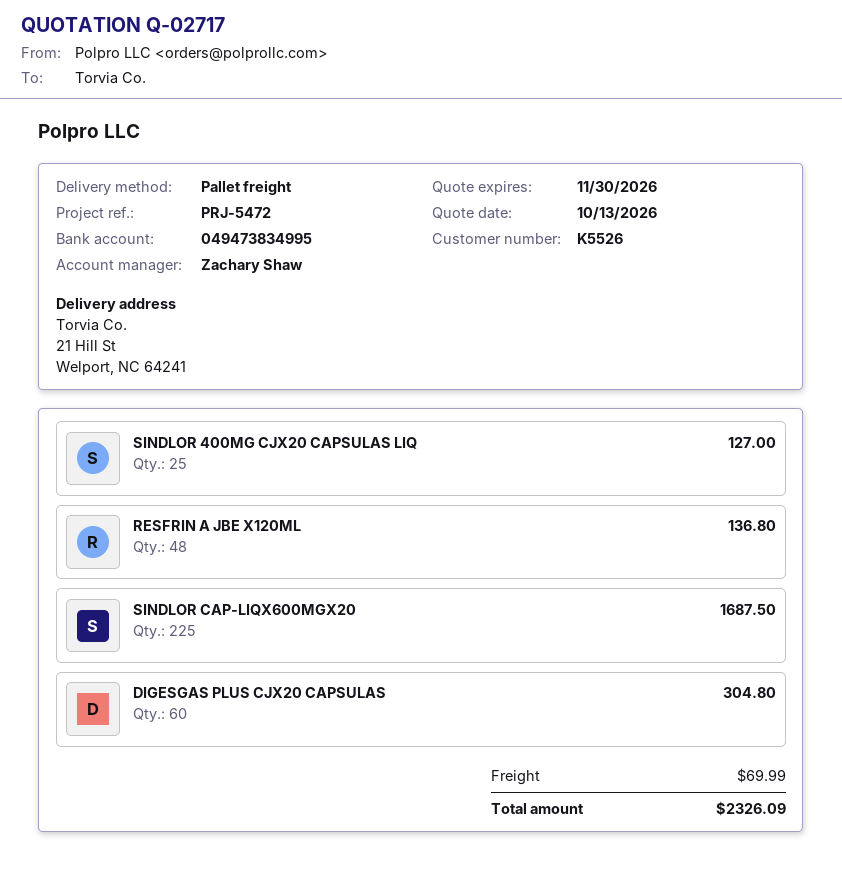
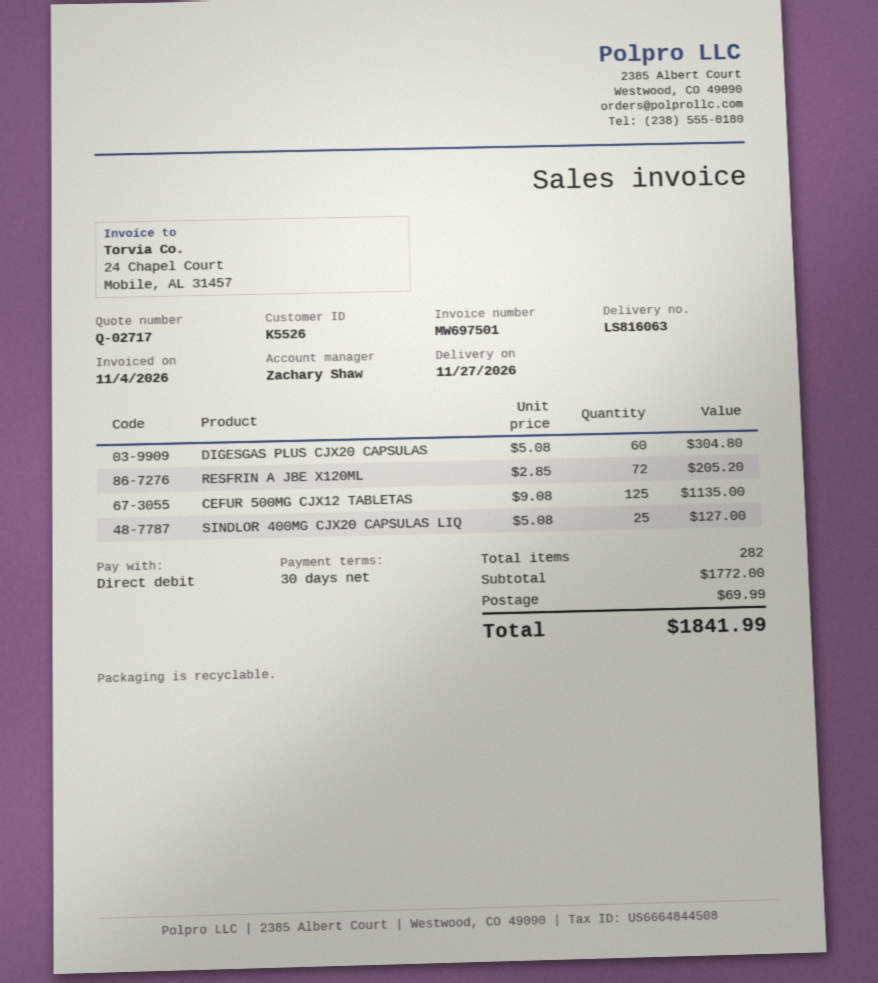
RESFRIN A JBE X120ML: 48 for 136.80 -> 72 for 205.20
SINDLOR CAP-LIQX600MGX20: 225 for 1687.50 -> none
CEFUR 500MG CJX12 TABLETAS: none -> 125 for 1135.00
total: 2326.09 -> 1841.99

